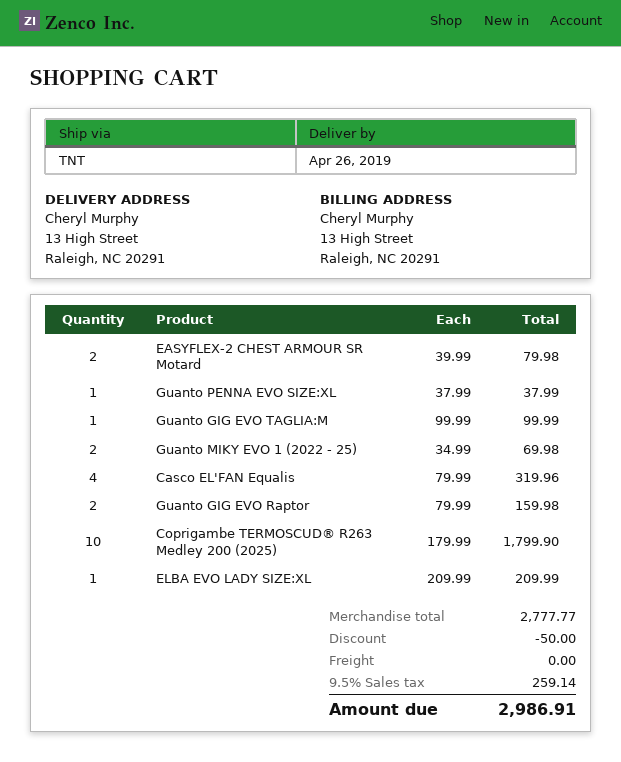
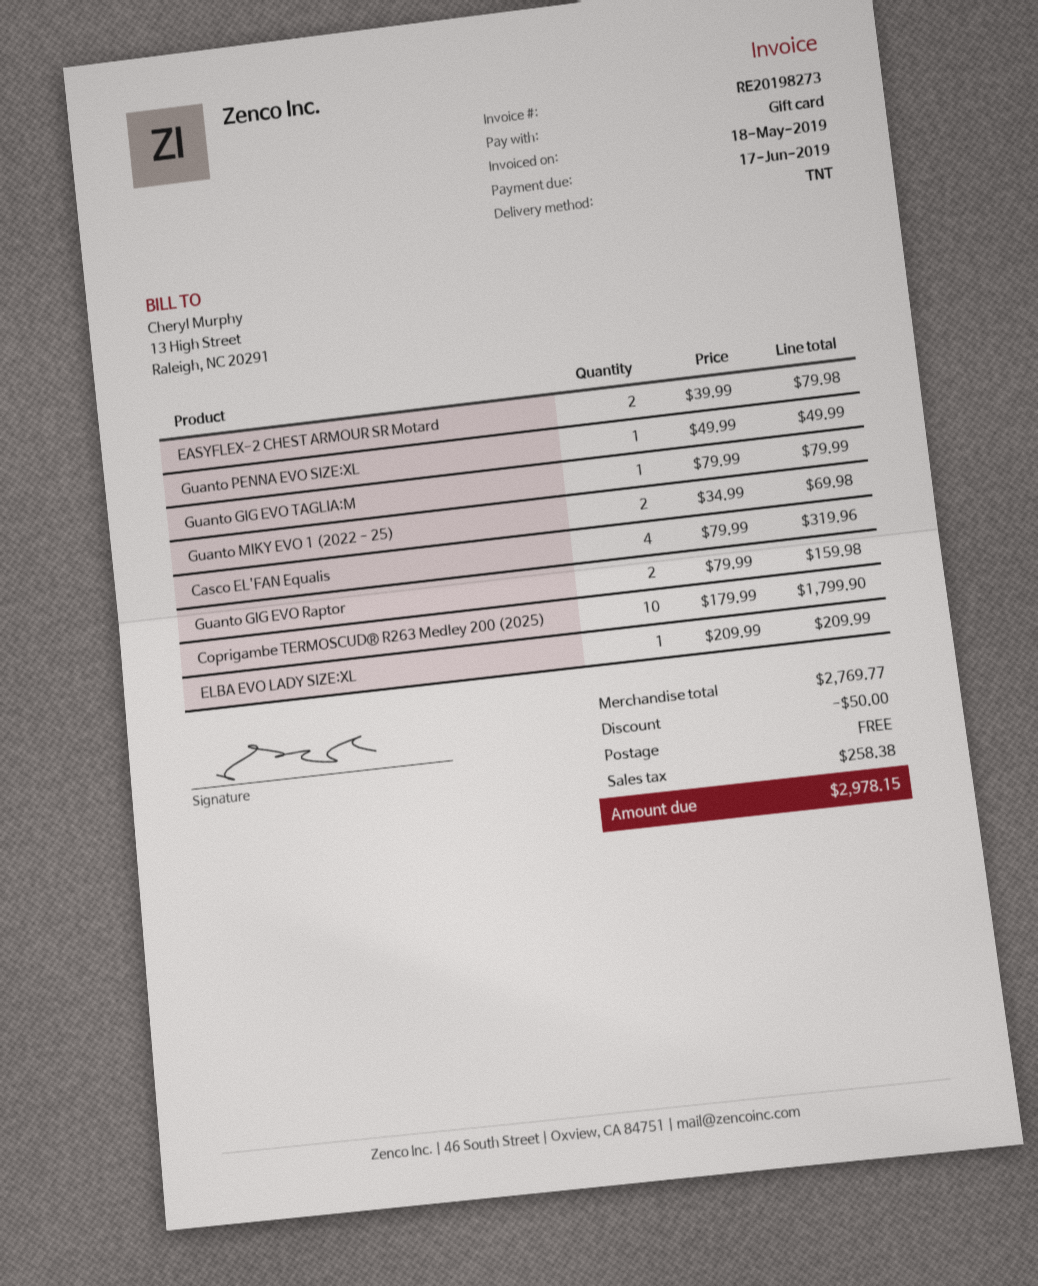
Guanto PENNA EVO SIZE:XL: 1 x 37.99 = 37.99 -> 1 x 49.99 = 49.99
Guanto GIG EVO TAGLIA:M: 1 x 99.99 = 99.99 -> 1 x 79.99 = 79.99
subtotal: 2777.77 -> 2769.77
tax: 259.14 -> 258.38
total: 2986.91 -> 2978.15

